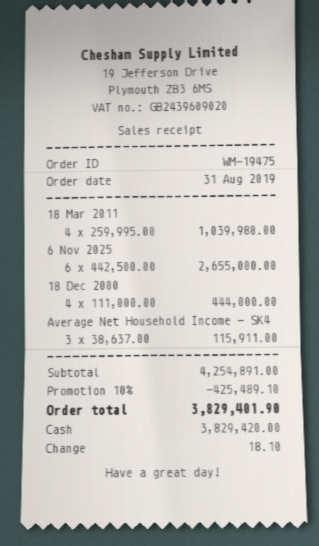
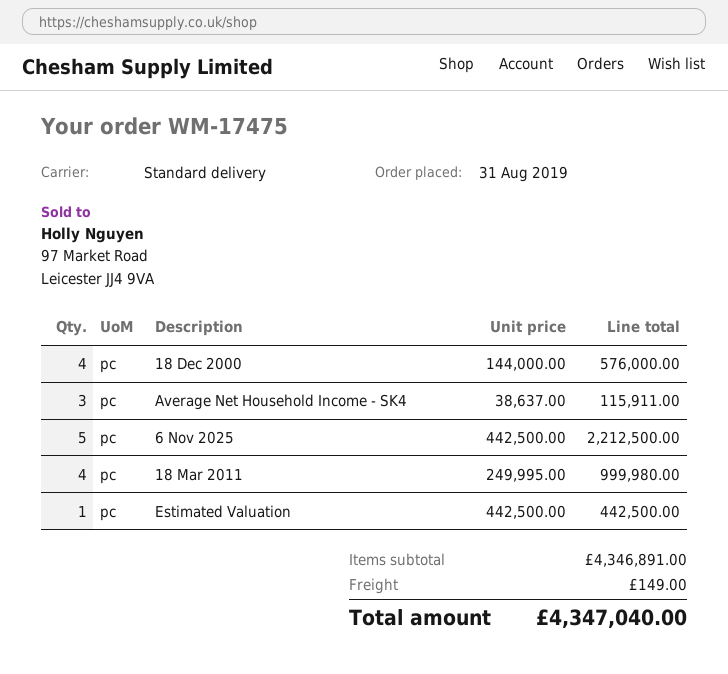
order number: WM-19475 -> WM-17475
18 Mar 2011: 4 x 259995.00 = 1039980.00 -> 4 x 249995.00 = 999980.00
6 Nov 2025: 6 x 442500.00 = 2655000.00 -> 5 x 442500.00 = 2212500.00
18 Dec 2000: 4 x 111000.00 = 444000.00 -> 4 x 144000.00 = 576000.00
Estimated Valuation: none -> 1 x 442500.00 = 442500.00
subtotal: 4254891.00 -> 4346891.00
discount: 10% = 425489.10 -> none
shipping: none -> 149.00
total: 3829401.90 -> 4347040.00

